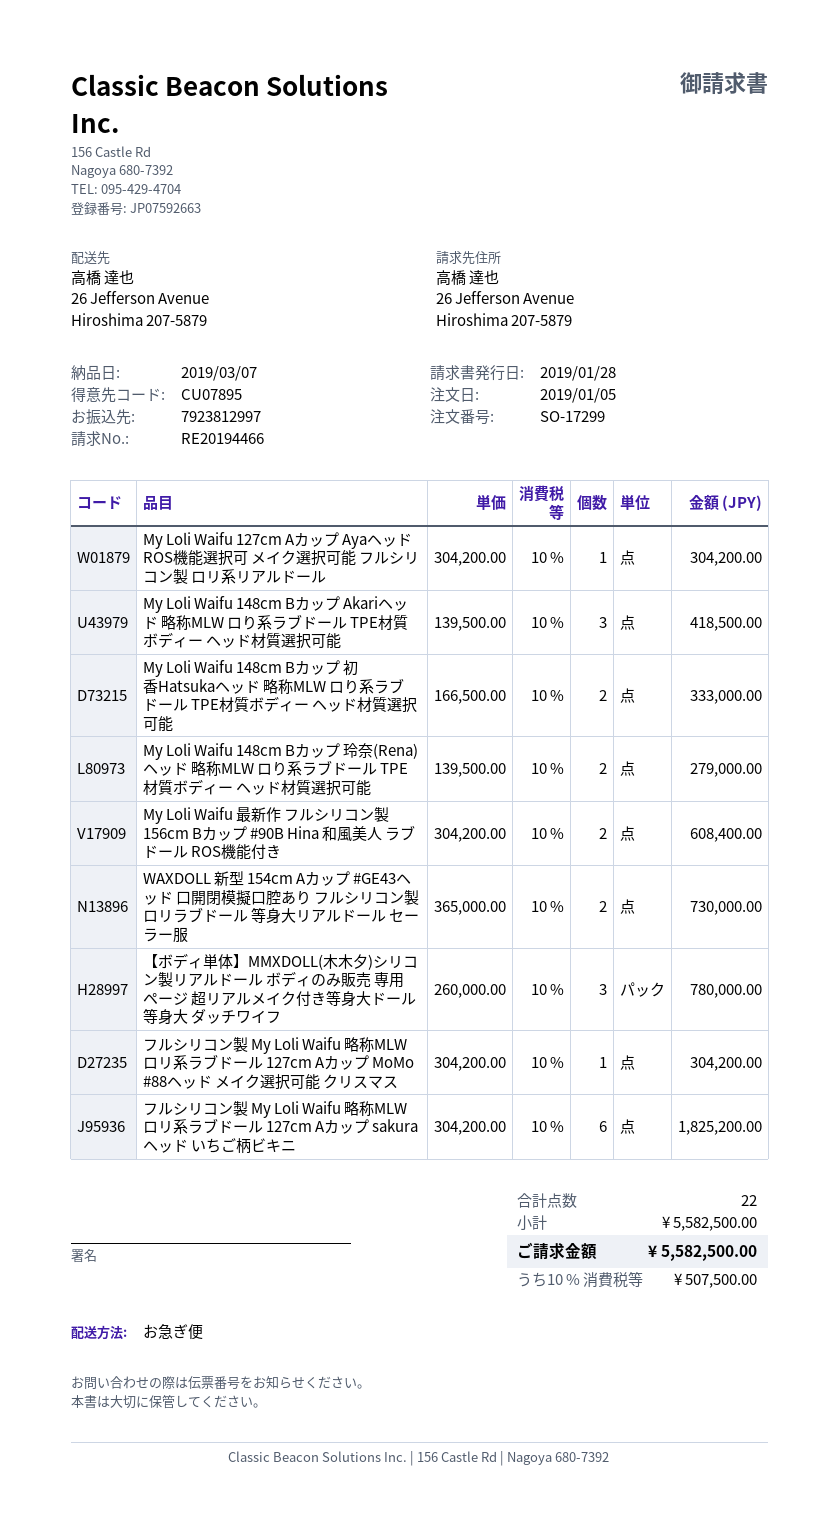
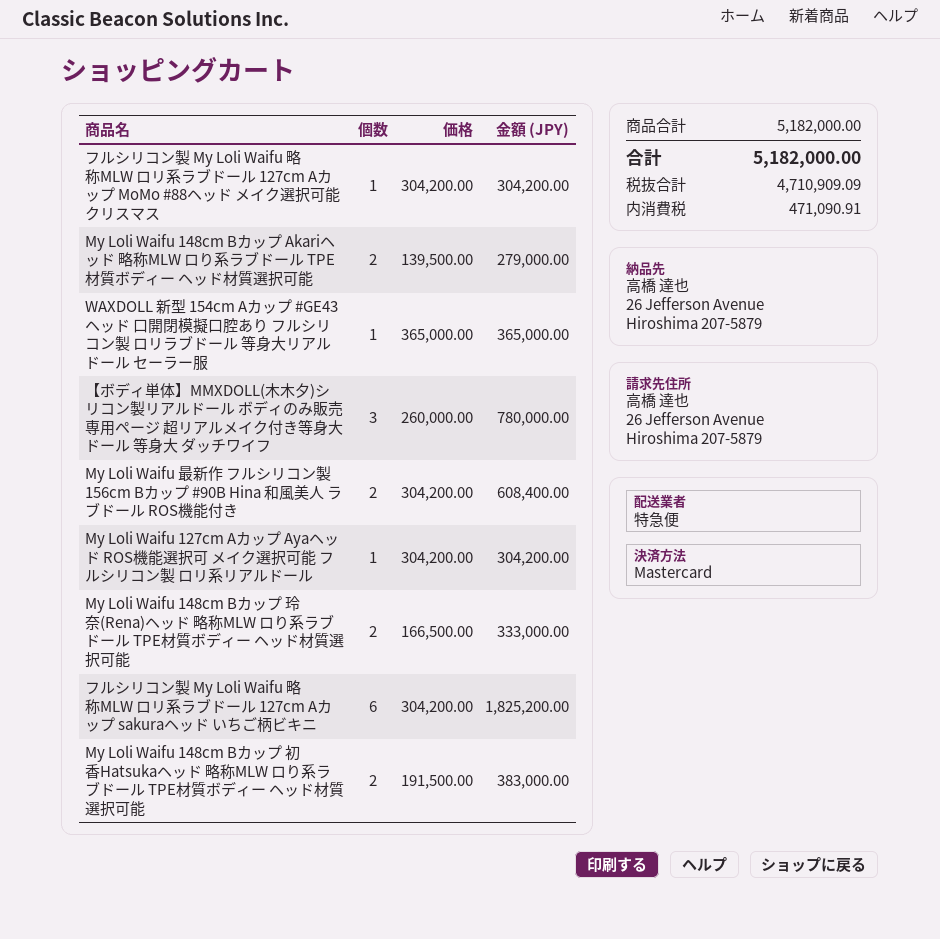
My Loli Waifu 148cm Bカップ Akariヘッド 略称MLW ロり系ラブドール TPE材質ボディー ヘッド材質選択可能: 3 x 139500.00 = 418500.00 -> 2 x 139500.00 = 279000.00
My Loli Waifu 148cm Bカップ 初香Hatsukaヘッド 略称MLW ロり系ラブドール TPE材質ボディー ヘッド材質選択可能: 2 x 166500.00 = 333000.00 -> 2 x 191500.00 = 383000.00
My Loli Waifu 148cm Bカップ 玲奈(Rena)ヘッド 略称MLW ロり系ラブドール TPE材質ボディー ヘッド材質選択可能: 2 x 139500.00 = 279000.00 -> 2 x 166500.00 = 333000.00
WAXDOLL 新型 154cm Aカップ #GE43ヘッド 口開閉模擬口腔あり フルシリコン製 ロリラブドール 等身大リアルドール セーラー服: 2 x 365000.00 = 730000.00 -> 1 x 365000.00 = 365000.00
subtotal: 5582500.00 -> 5182000.00
tax: 507500.00 -> 471090.91
total: 5582500.00 -> 5182000.00

